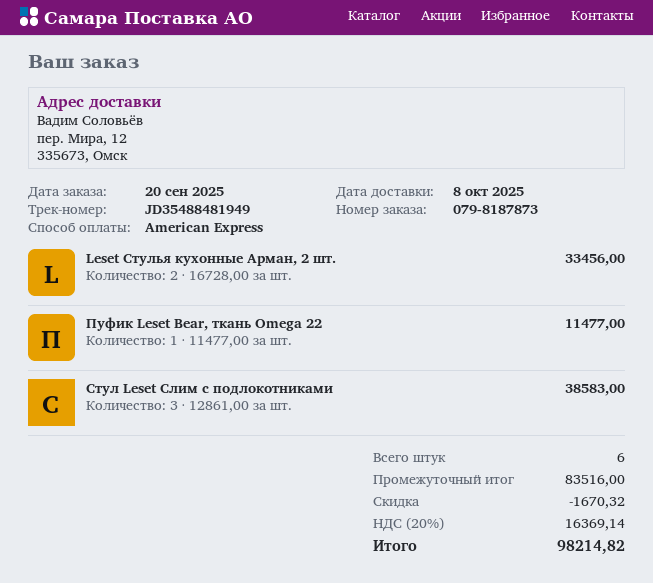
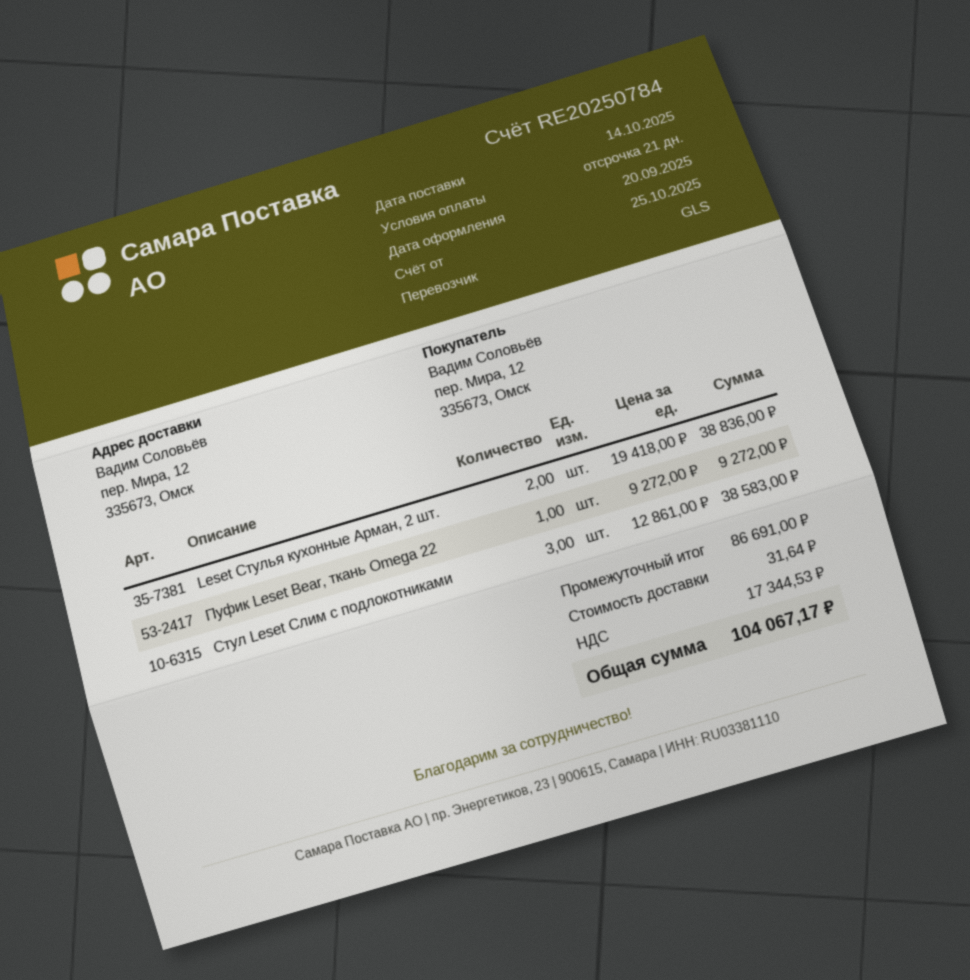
delivery date: 2025-10-08 -> 2025-10-14
Leset Стулья кухонные Арман, 2 шт.: 2 x 16728.00 = 33456.00 -> 2 x 19418.00 = 38836.00
Пуфик Leset Bear, ткань Omega 22: 1 x 11477.00 = 11477.00 -> 1 x 9272.00 = 9272.00
subtotal: 83516.00 -> 86691.00
discount: 1670.32 -> none
shipping: none -> 31.64
tax: 16369.14 -> 17344.53
total: 98214.82 -> 104067.17

